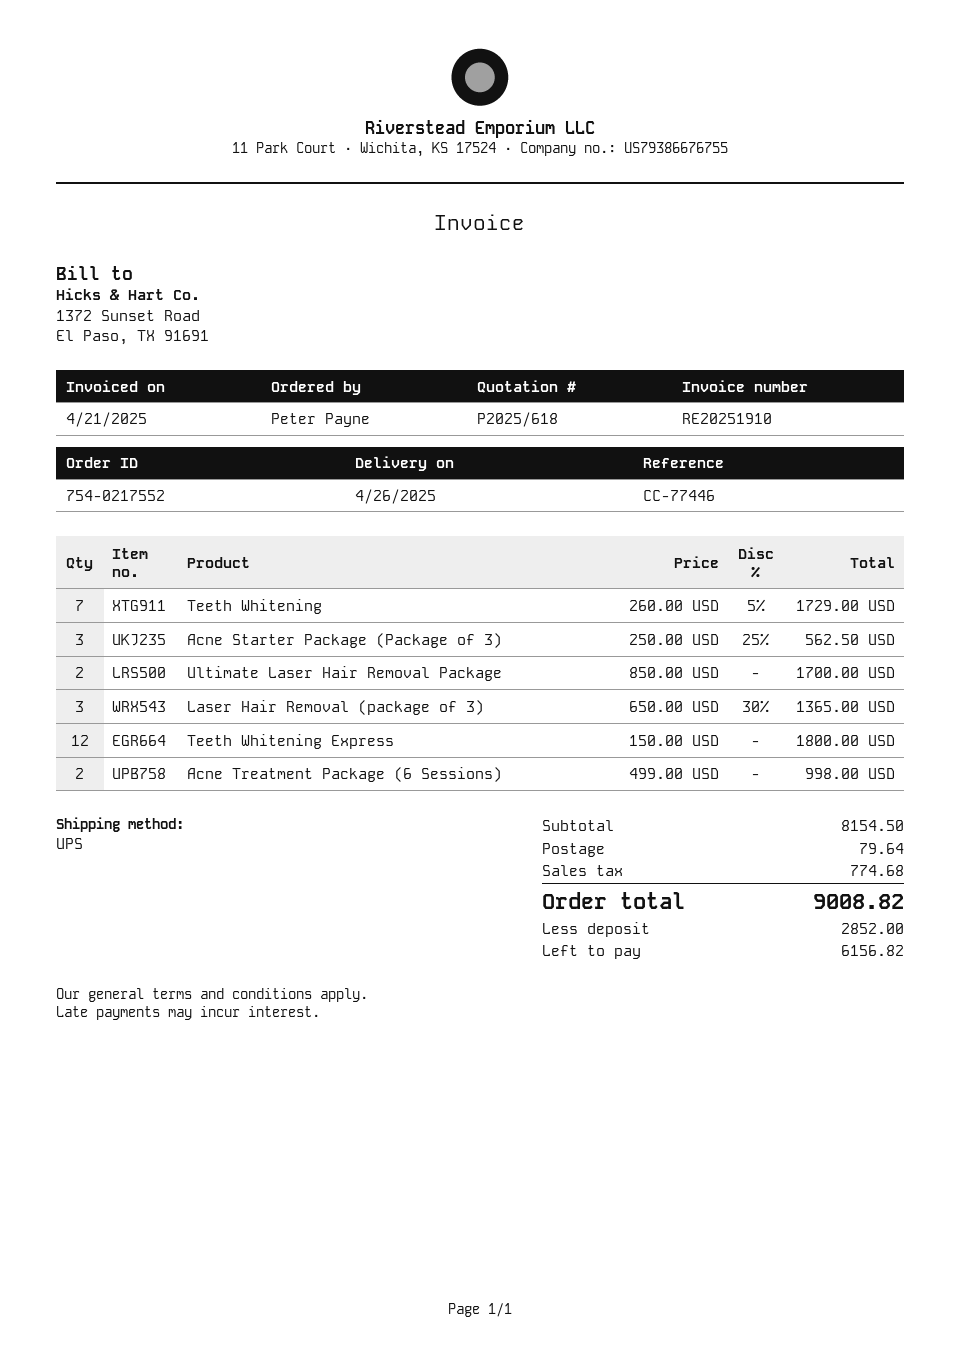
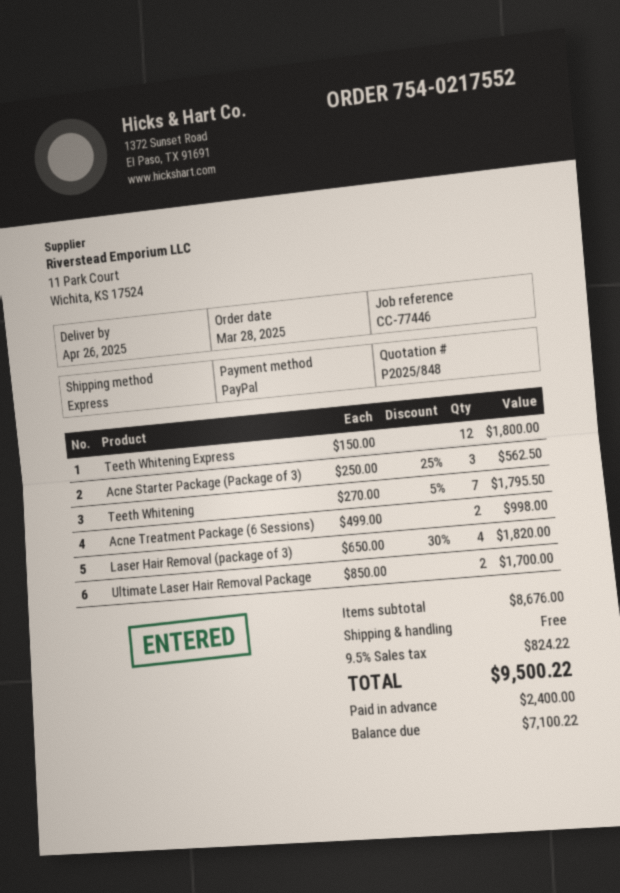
quote number: P2025/618 -> P2025/848
shipping method: UPS -> express
Teeth Whitening: 7 x 260.00 - 5% = 1729.00 -> 7 x 270.00 - 5% = 1795.50
Laser Hair Removal (package of 3): 3 x 650.00 - 30% = 1365.00 -> 4 x 650.00 - 30% = 1820.00
subtotal: 8154.50 -> 8676.00
shipping: 79.64 -> 0.00
tax: 774.68 -> 824.22
total: 9008.82 -> 9500.22
deposit: 2852.00 -> 2400.00
balance: 6156.82 -> 7100.22

